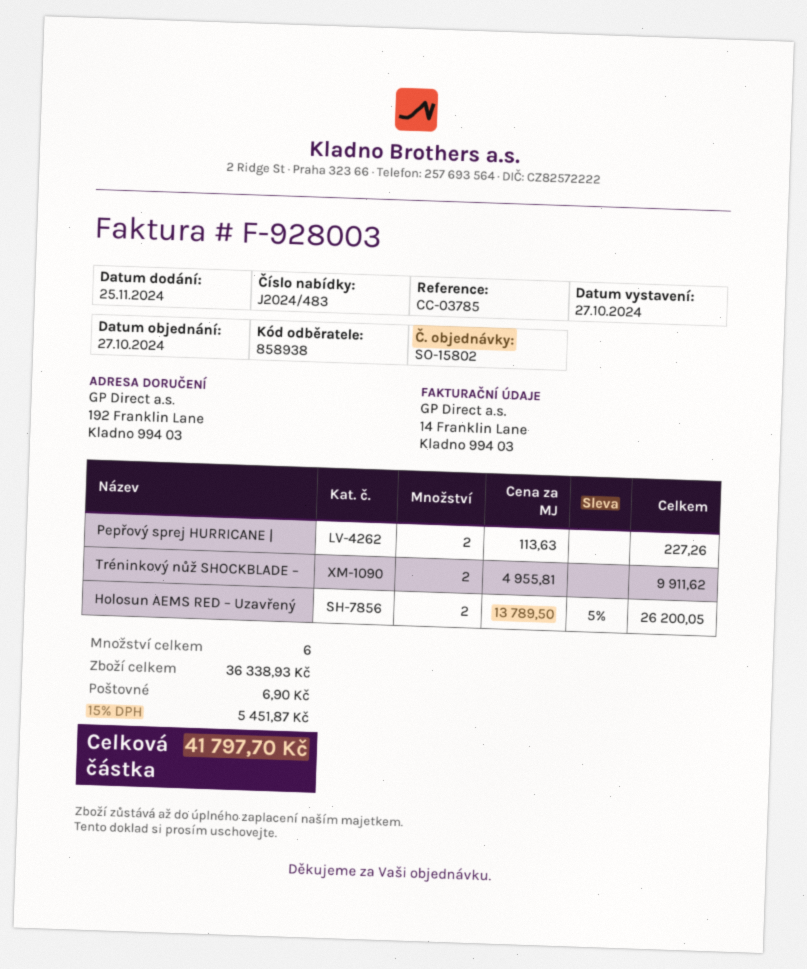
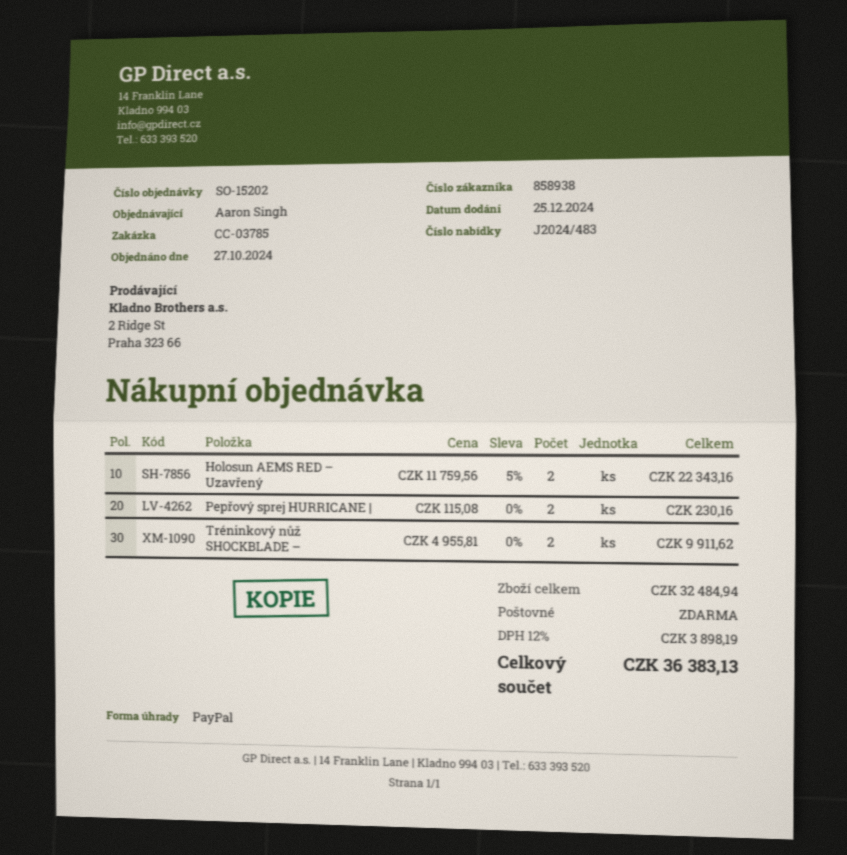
order number: SO-15802 -> SO-15202
delivery date: 2024-11-25 -> 2024-12-25
Pepřový sprej HURRICANE |: 2 x 113.63 = 227.26 -> 2 x 115.08 = 230.16
Holosun AEMS RED – Uzavřený: 2 x 13789.50 - 5% = 26200.05 -> 2 x 11759.56 - 5% = 22343.16
subtotal: 36338.93 -> 32484.94
shipping: 6.90 -> 0.00
tax: 15% = 5451.87 -> 12% = 3898.19
total: 41797.70 -> 36383.13

